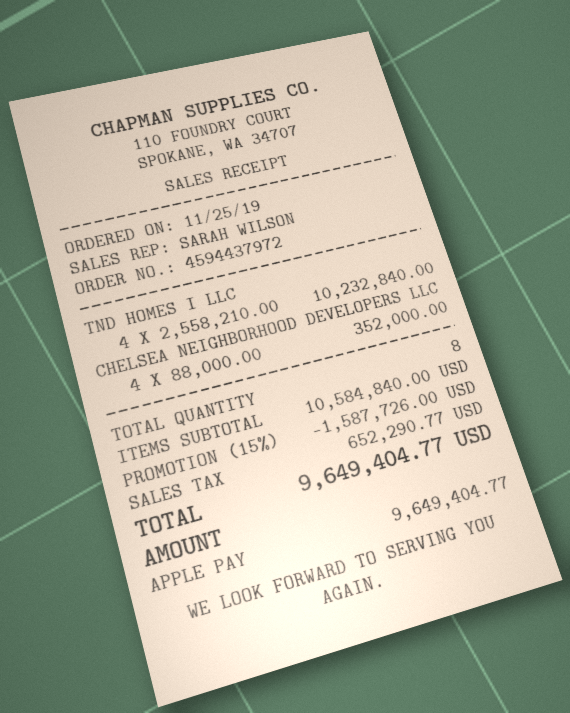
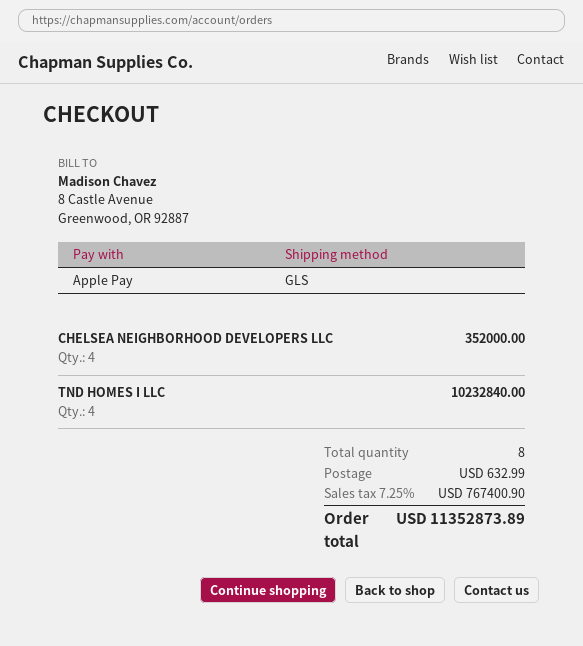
discount: 15% = 1587726.00 -> none
shipping: none -> 632.99
tax: 652290.77 -> 767400.90
total: 9649404.77 -> 11352873.89

